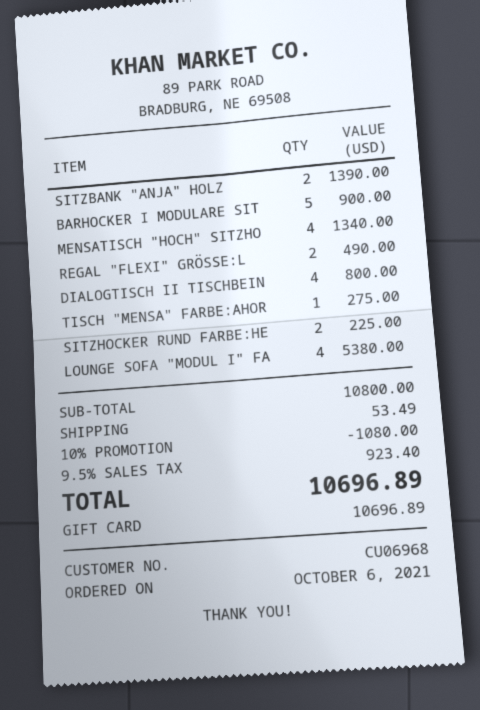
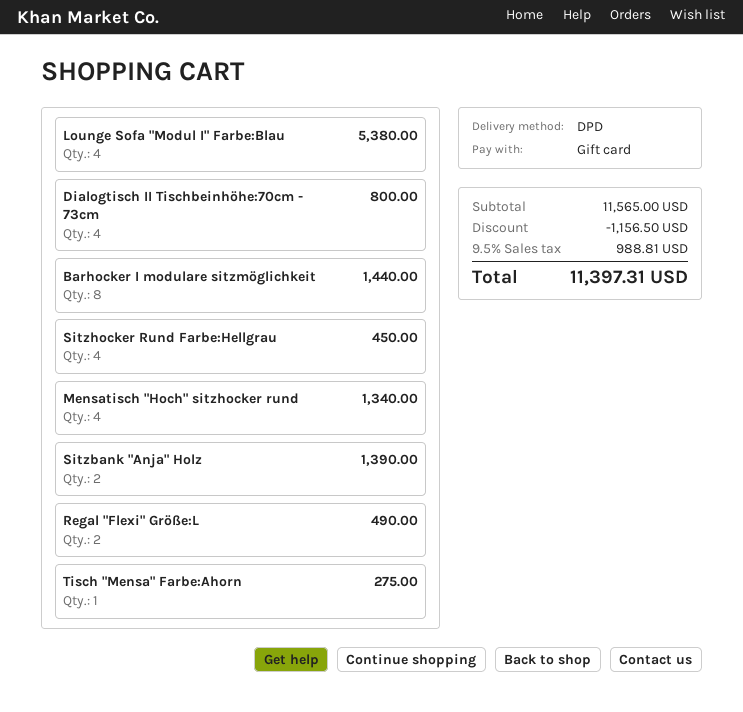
BARHOCKER I MODULARE SIT: 5 for 900.00 -> 8 for 1440.00
SITZHOCKER RUND FARBE:HE: 2 for 225.00 -> 4 for 450.00
subtotal: 10800.00 -> 11565.00
discount: 1080.00 -> 1156.50
shipping: 53.49 -> none
tax: 9.5% = 923.40 -> 9.5% = 988.81
total: 10696.89 -> 11397.31

